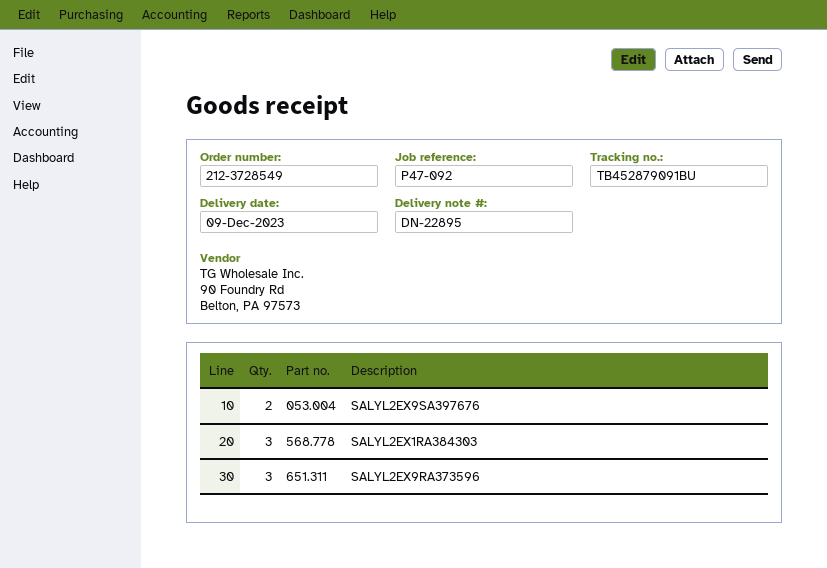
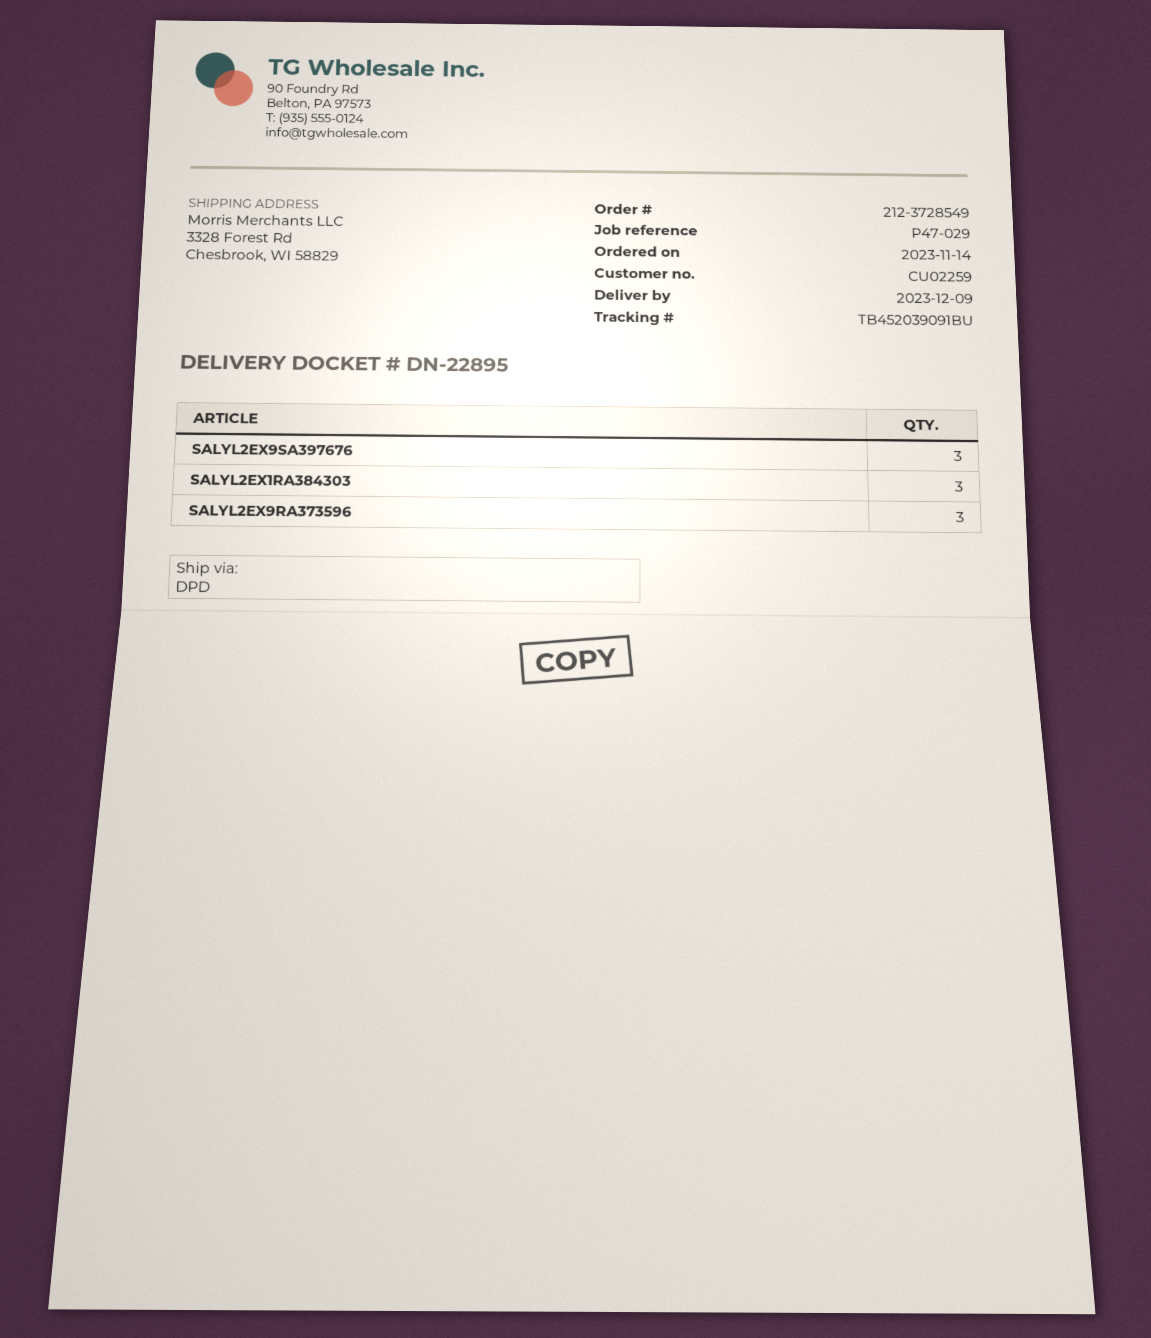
reference: P47-092 -> P47-029
tracking number: TB452879091BU -> TB452039091BU
SALYL2EX9SA397676: 2 -> 3

